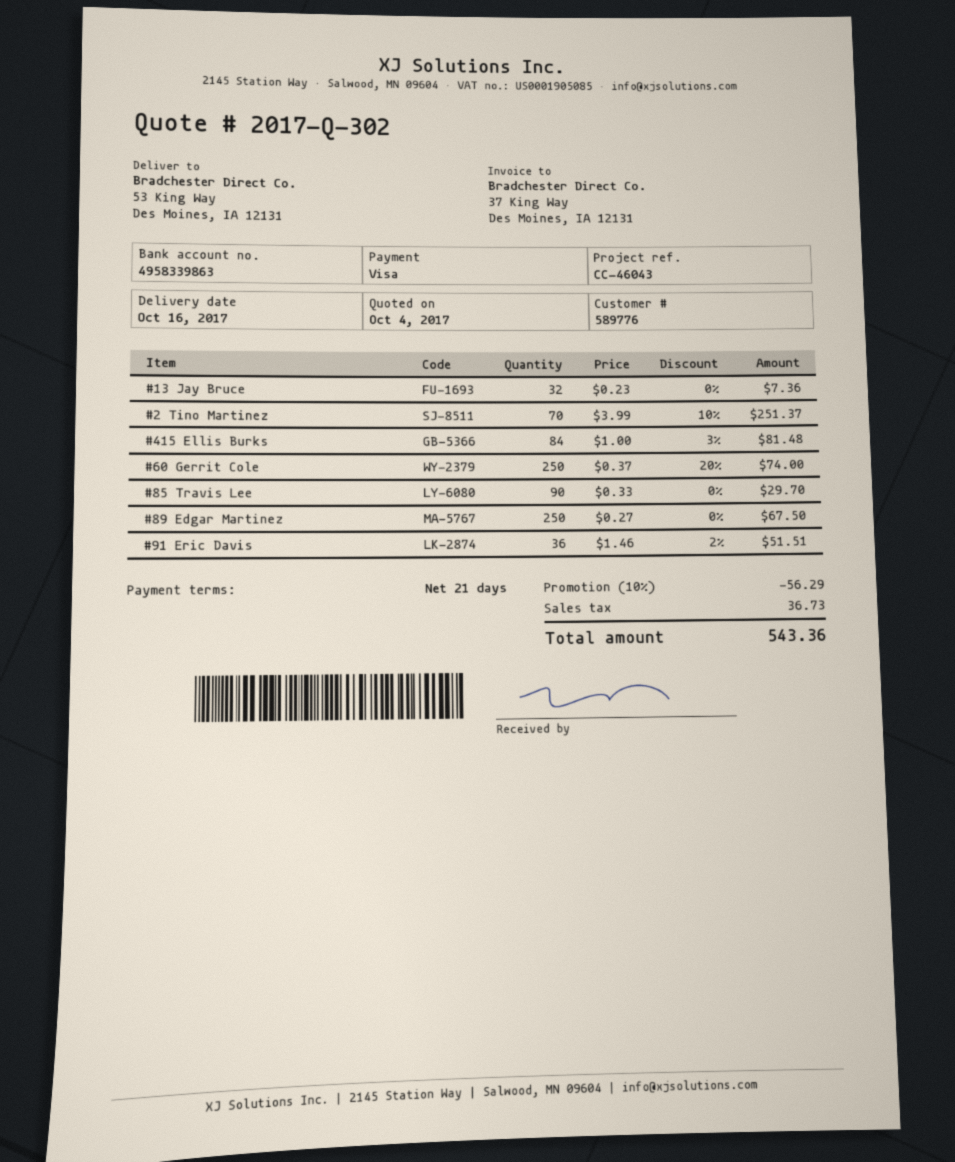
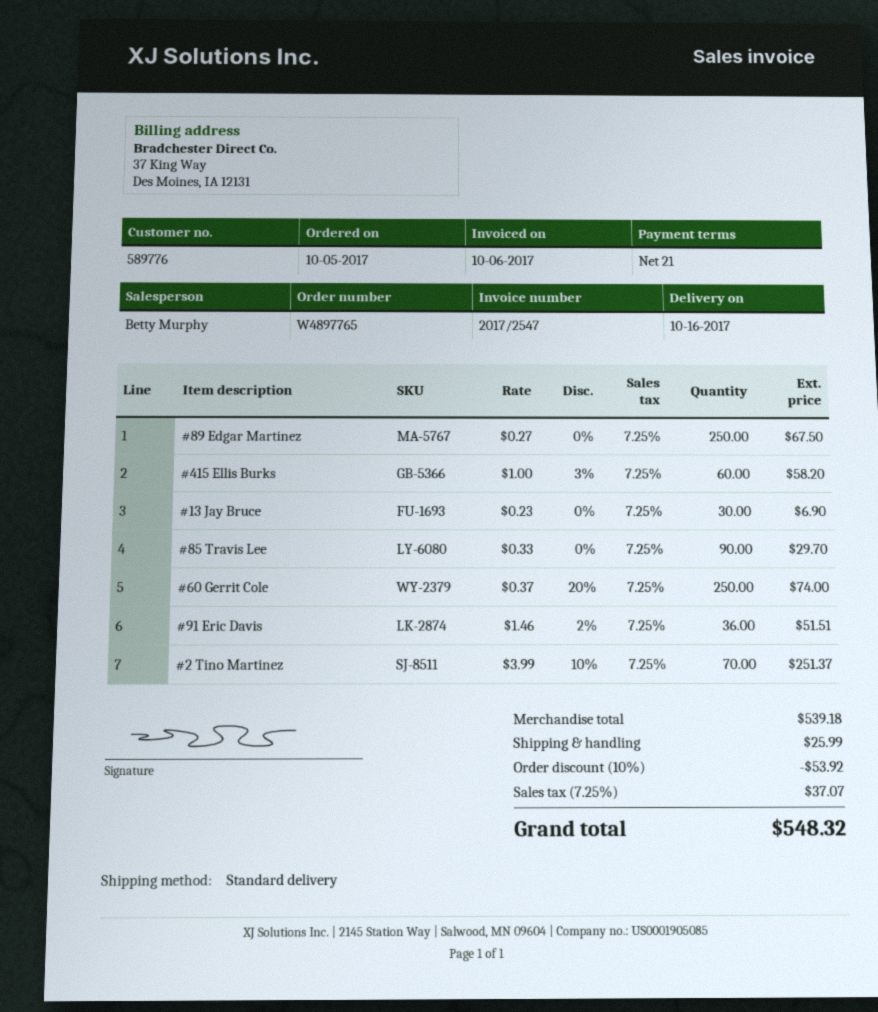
#13 Jay Bruce: 32 x 0.23 = 7.36 -> 30 x 0.23 = 6.90
#415 Ellis Burks: 84 x 1.00 - 3% = 81.48 -> 60 x 1.00 - 3% = 58.20
discount: 10% = 56.29 -> 10% = 53.92
shipping: none -> 25.99
tax: 36.73 -> 37.07
total: 543.36 -> 548.32

